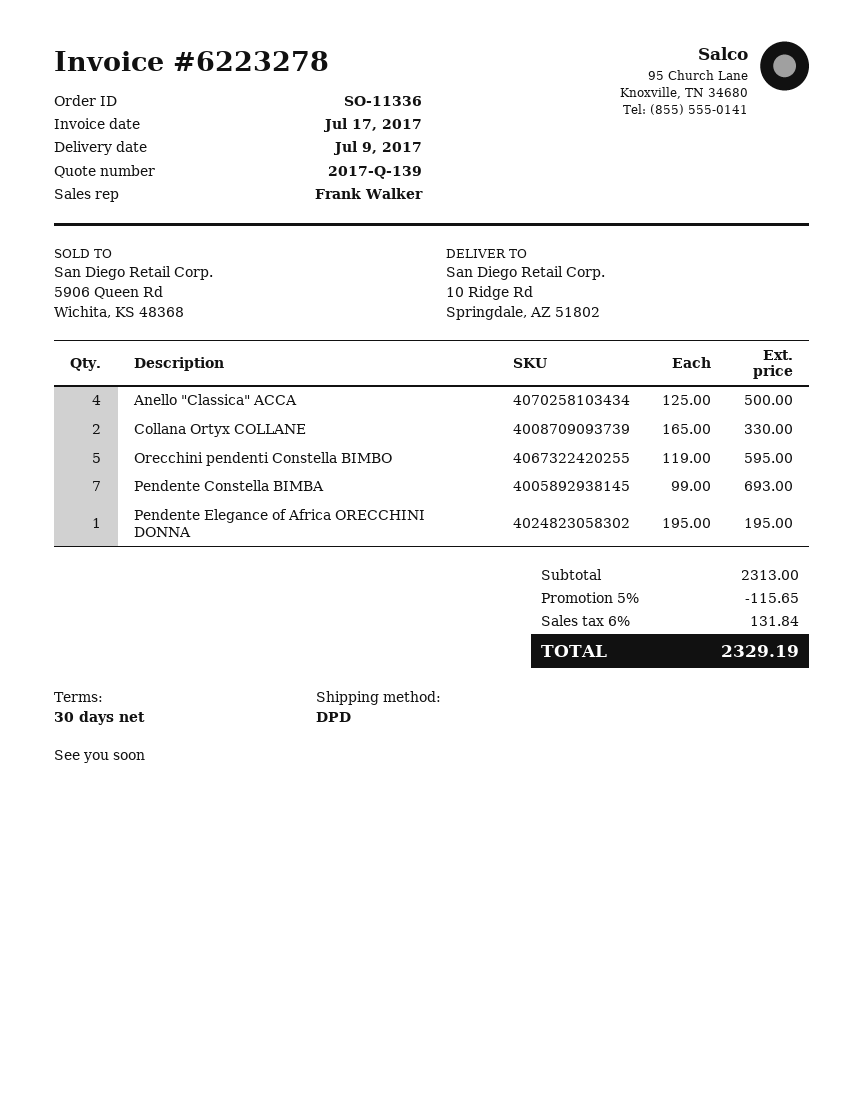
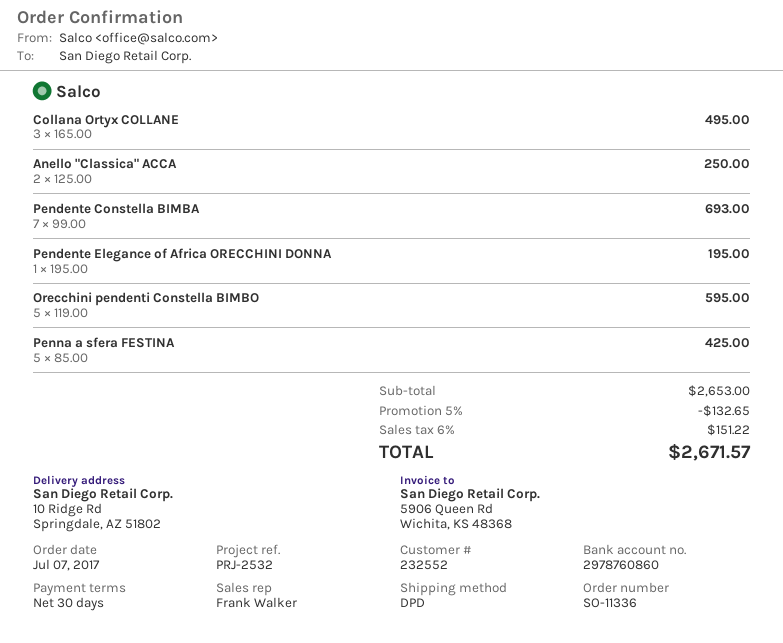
Anello "Classica" ACCA: 4 x 125.00 = 500.00 -> 2 x 125.00 = 250.00
Collana Ortyx COLLANE: 2 x 165.00 = 330.00 -> 3 x 165.00 = 495.00
Penna a sfera FESTINA: none -> 5 x 85.00 = 425.00
subtotal: 2313.00 -> 2653.00
discount: 5% = 115.65 -> 5% = 132.65
tax: 6% = 131.84 -> 6% = 151.22
total: 2329.19 -> 2671.57

